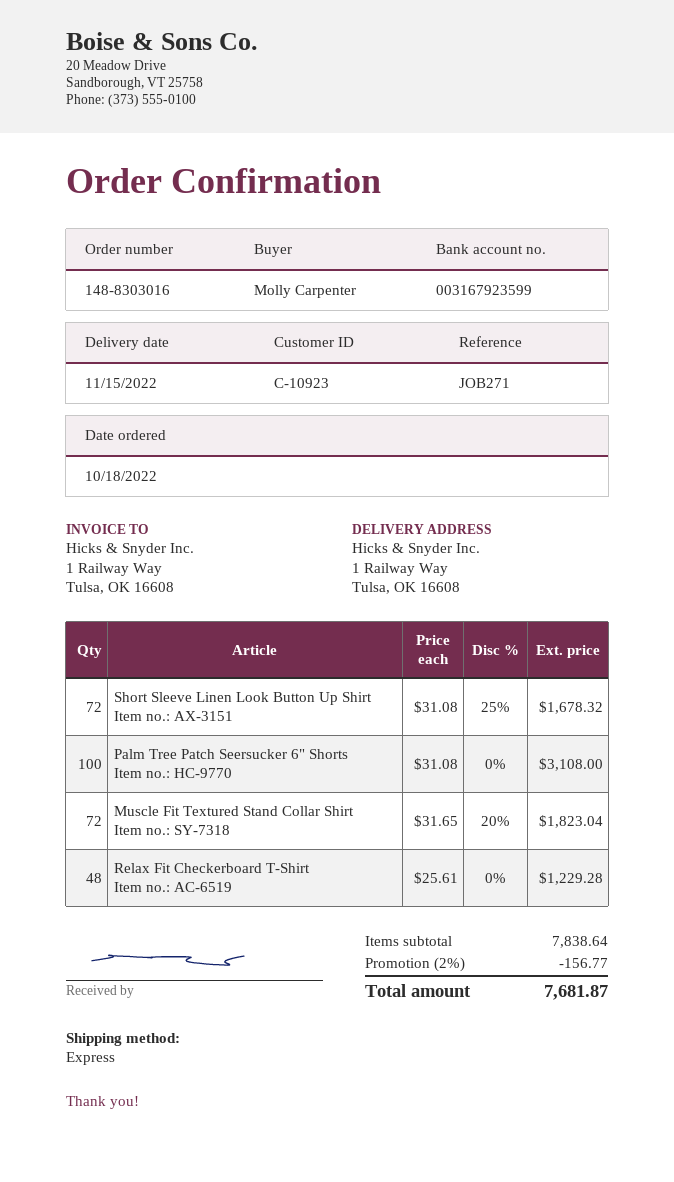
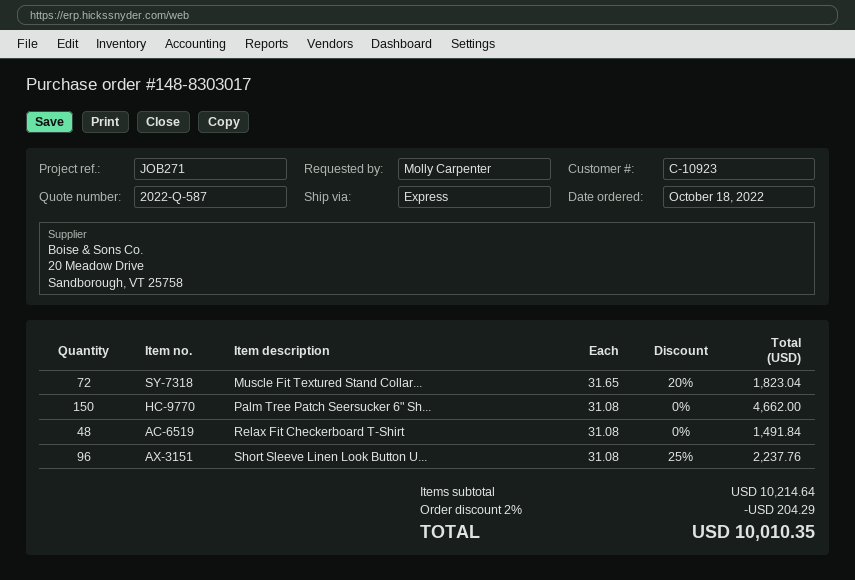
order number: 148-8303016 -> 148-8303017
Short Sleeve Linen Look Button Up Shirt: 72 x 31.08 - 25% = 1678.32 -> 96 x 31.08 - 25% = 2237.76
Palm Tree Patch Seersucker 6" Shorts: 100 x 31.08 = 3108.00 -> 150 x 31.08 = 4662.00
Relax Fit Checkerboard T-Shirt: 48 x 25.61 = 1229.28 -> 48 x 31.08 = 1491.84
subtotal: 7838.64 -> 10214.64
discount: 2% = 156.77 -> 2% = 204.29
total: 7681.87 -> 10010.35

